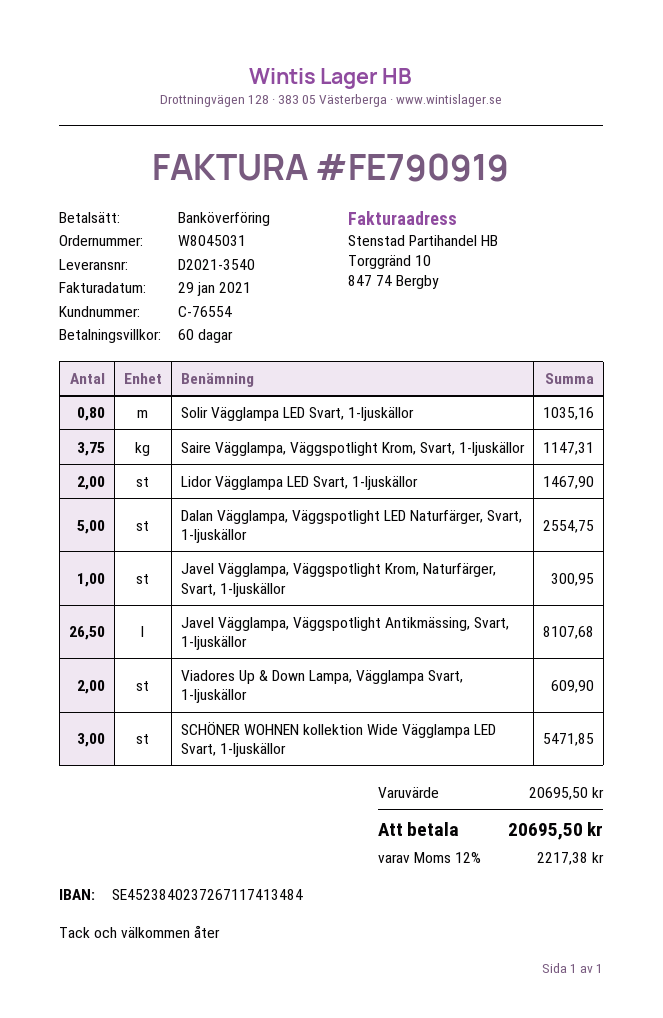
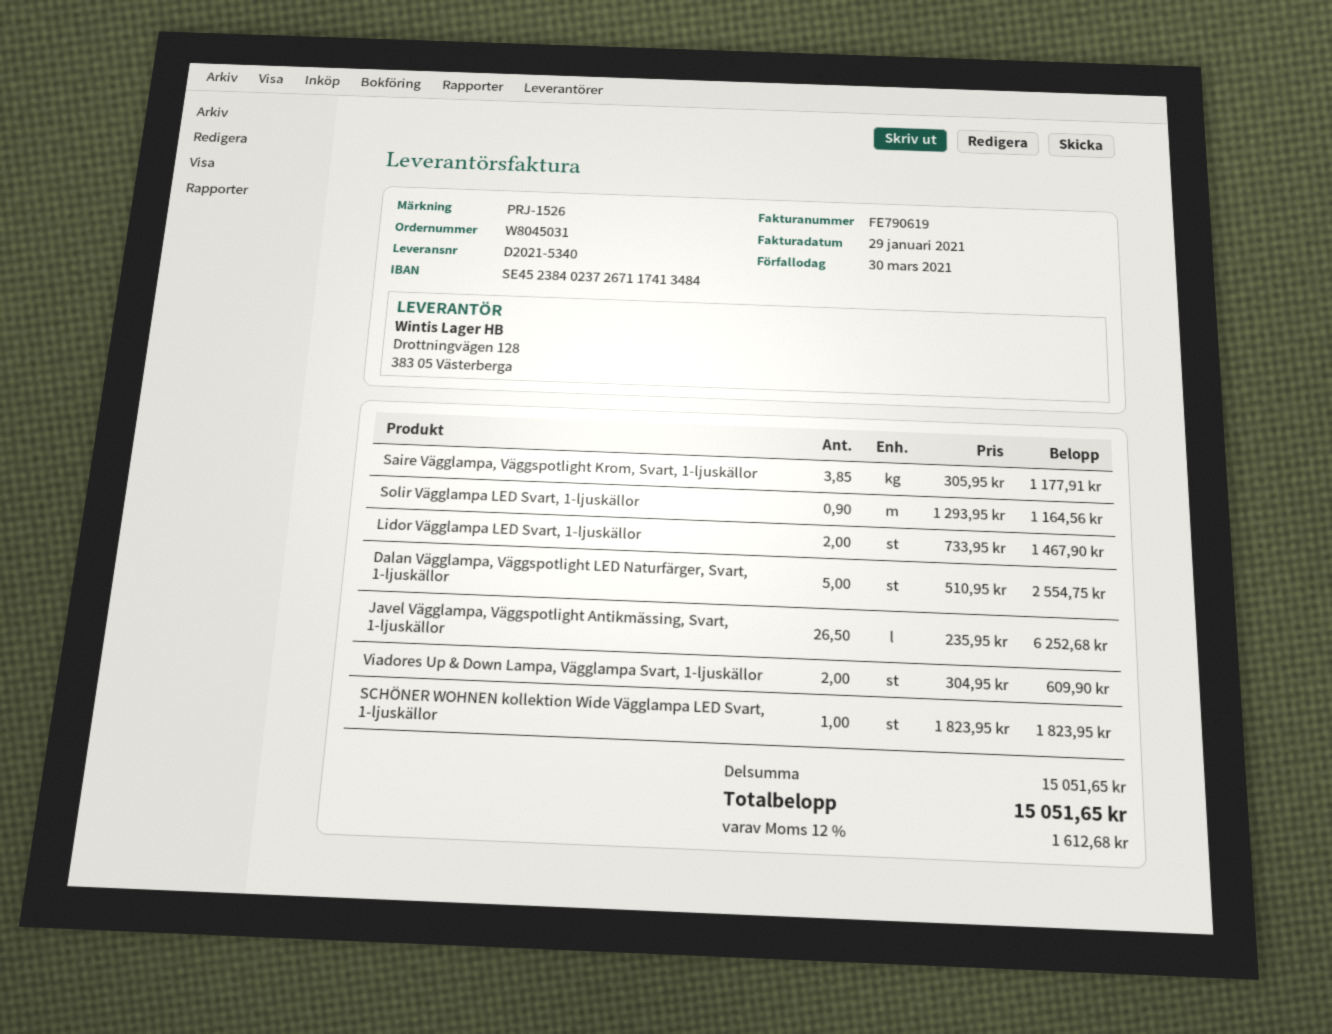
delivery note number: D2021-3540 -> D2021-5340
invoice number: FE790919 -> FE790619
Solir Vägglampa LED Svart, 1-ljuskällor: 0.8 for 1035.16 -> 0.9 for 1164.56
Saire Vägglampa, Väggspotlight Krom, Svart, 1-ljuskällor: 3.75 for 1147.31 -> 3.85 for 1177.91
Javel Vägglampa, Väggspotlight Krom, Naturfärger, Svart, 1-ljuskällor: 1 for 300.95 -> none
Javel Vägglampa, Väggspotlight Antikmässing, Svart, 1-ljuskällor: 26.5 for 8107.68 -> 26.5 for 6252.68
SCHÖNER WOHNEN kollektion Wide Vägglampa LED Svart, 1-ljuskällor: 3 for 5471.85 -> 1 for 1823.95
subtotal: 20695.50 -> 15051.65
tax: 12% = 2217.38 -> 12% = 1612.68
total: 20695.50 -> 15051.65

